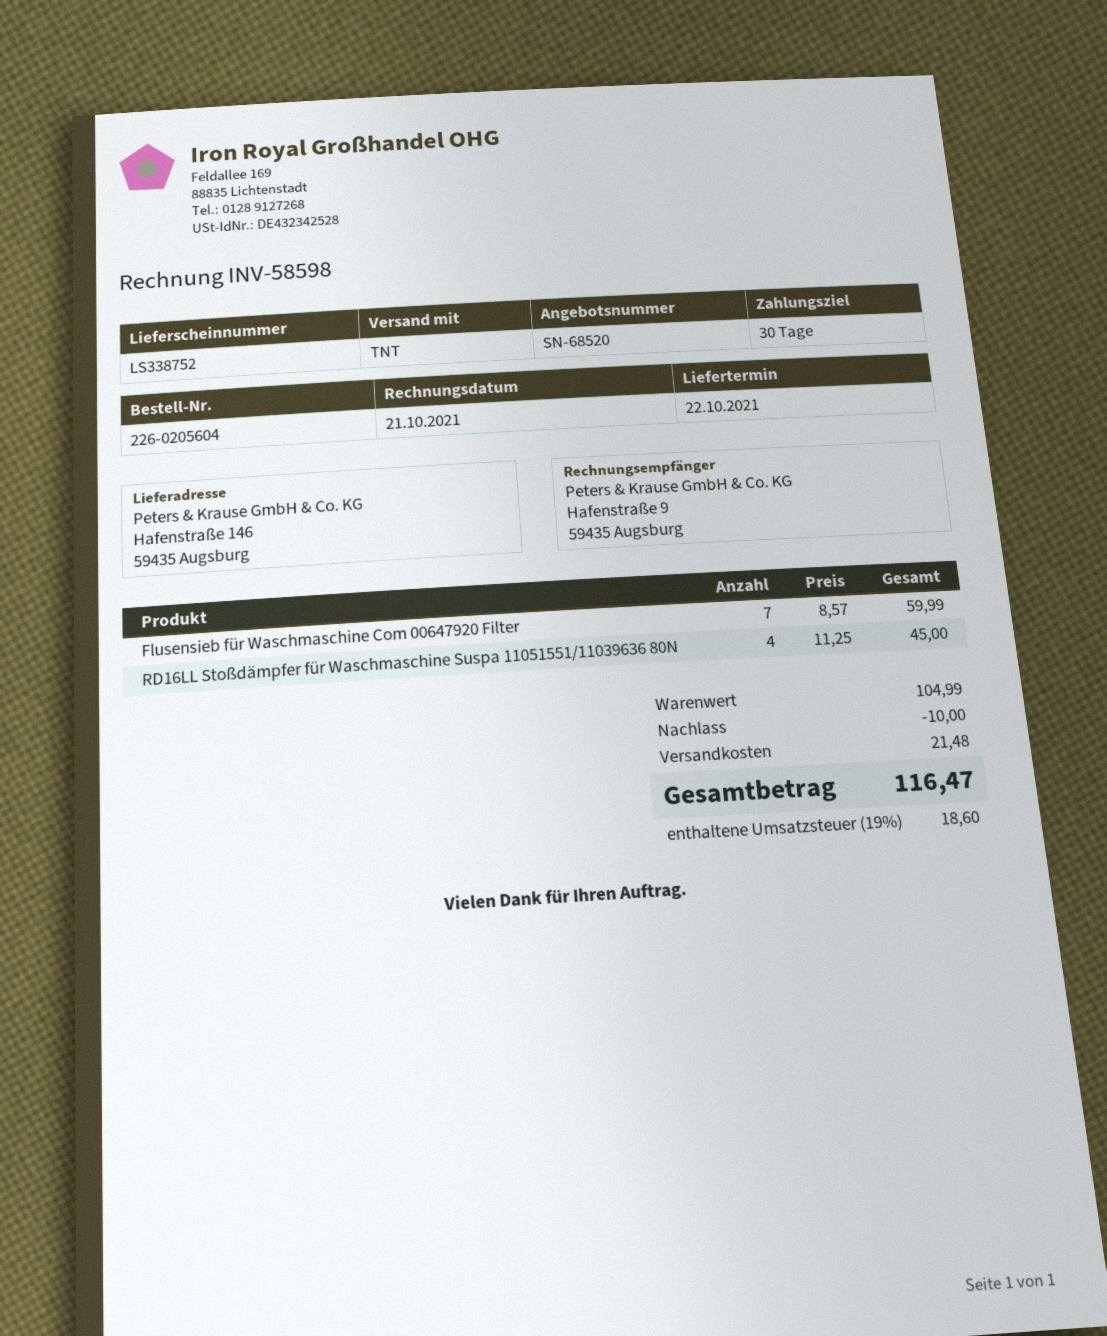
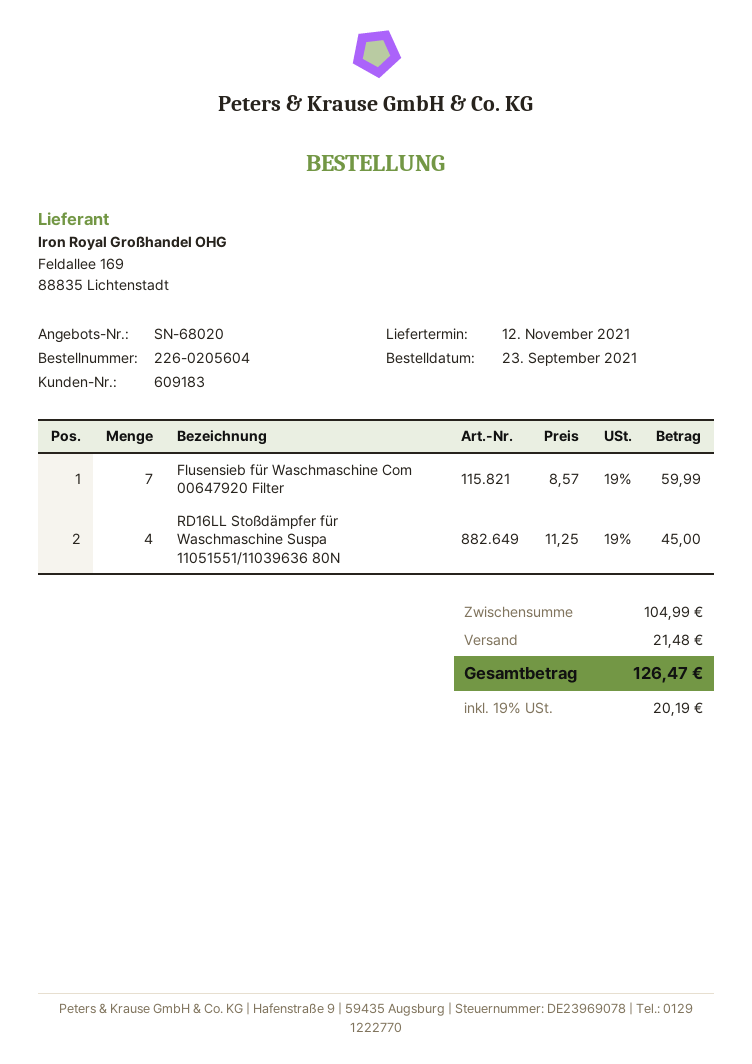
quote number: SN-68520 -> SN-68020
delivery date: 2021-10-22 -> 2021-11-12
discount: 10.00 -> none
tax: 19% = 18.60 -> 19% = 20.19
total: 116.47 -> 126.47

